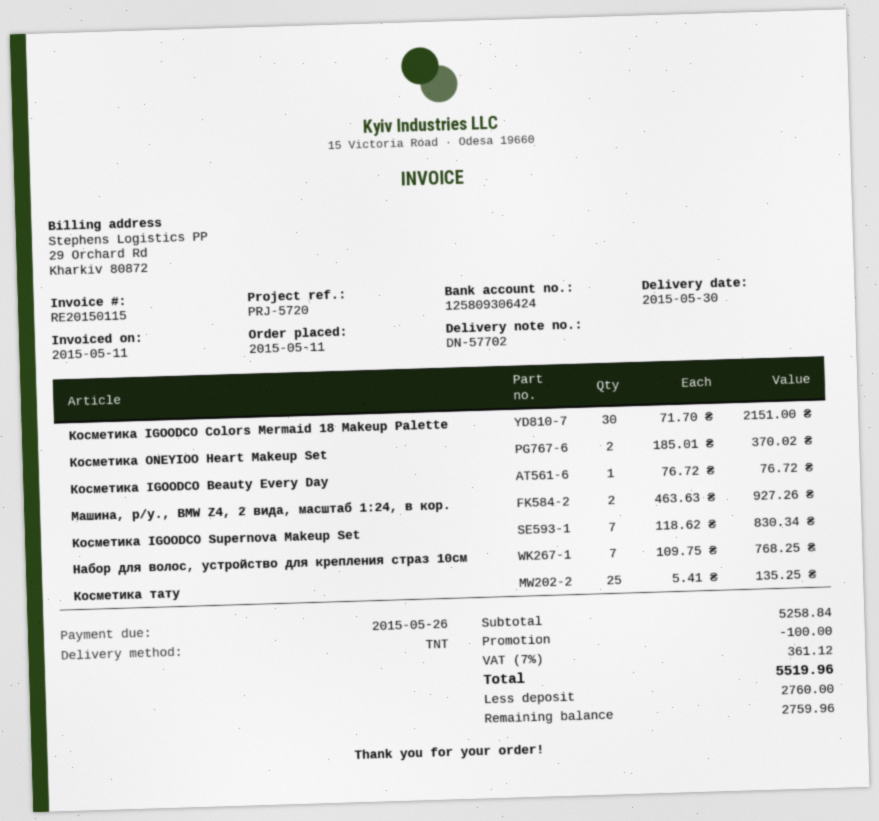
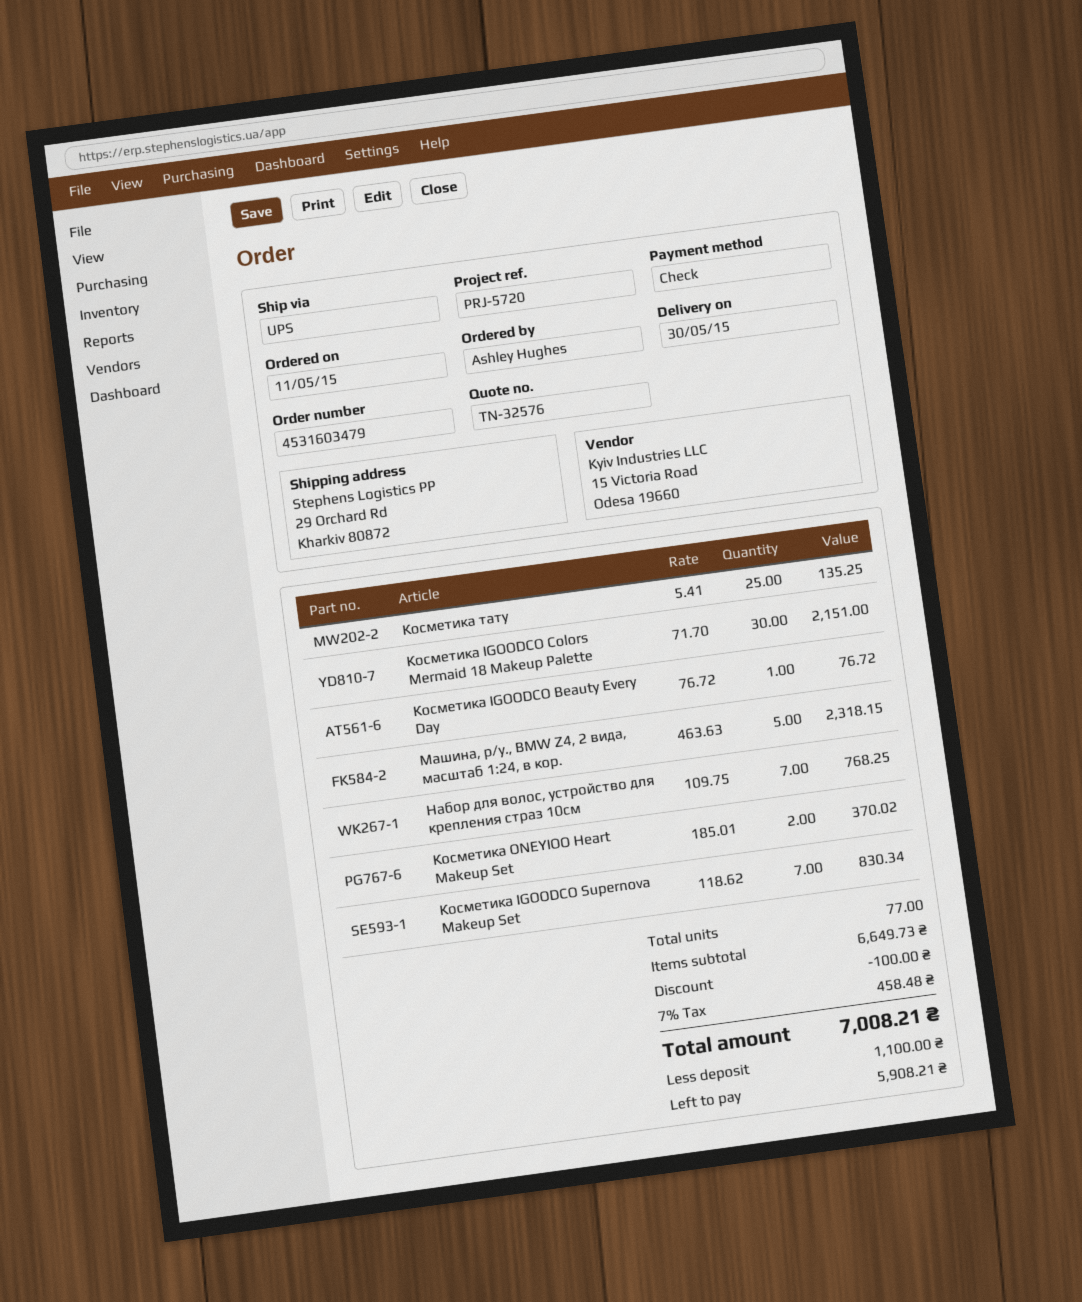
shipping method: TNT -> UPS
Машина, р/у., BMW Z4, 2 вида, масштаб 1:24, в кор.: 2 x 463.63 = 927.26 -> 5 x 463.63 = 2318.15
subtotal: 5258.84 -> 6649.73
tax: 7% = 361.12 -> 7% = 458.48
total: 5519.96 -> 7008.21
deposit: 2760.00 -> 1100.00
balance: 2759.96 -> 5908.21

